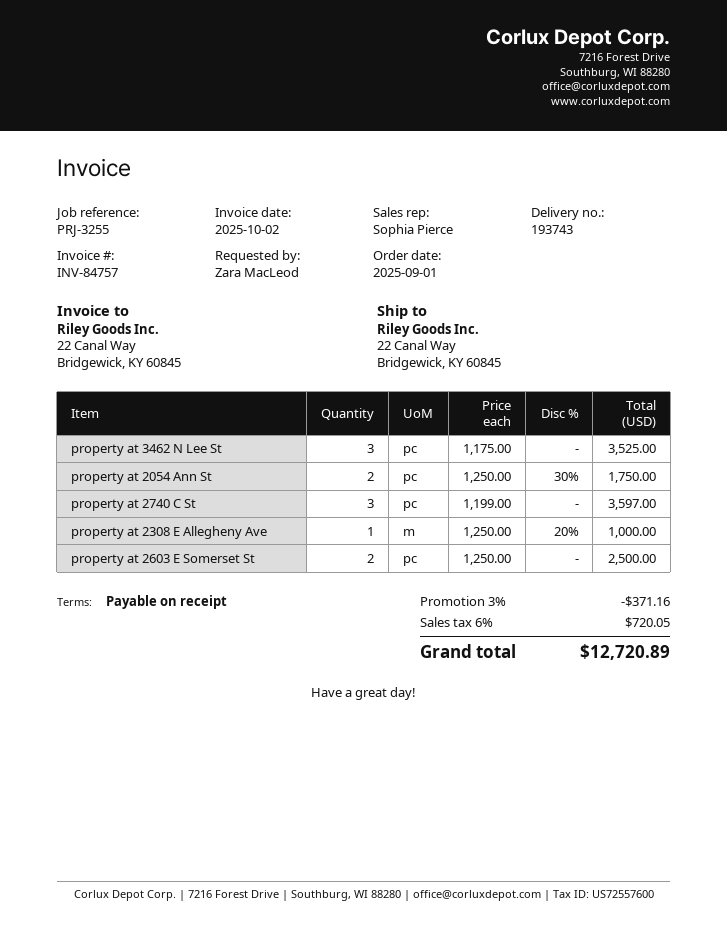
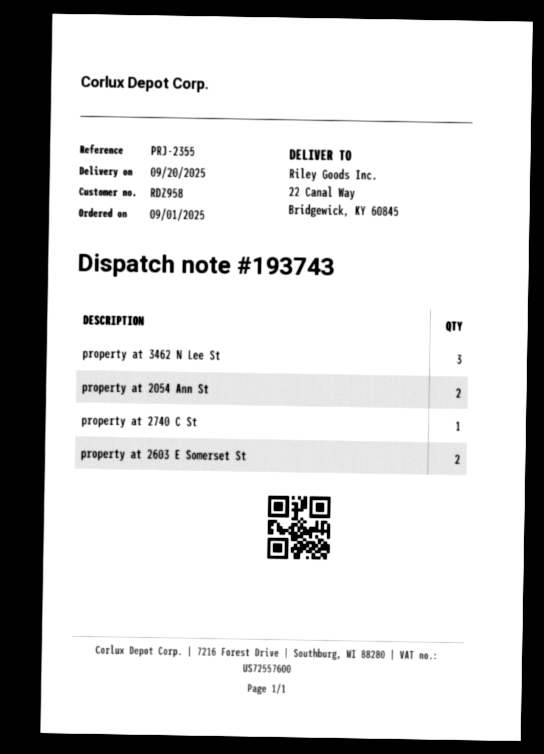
reference: PRJ-3255 -> PRJ-2355
property at 2740 C St: 3 -> 1
property at 2308 E Allegheny Ave: 1 -> none

